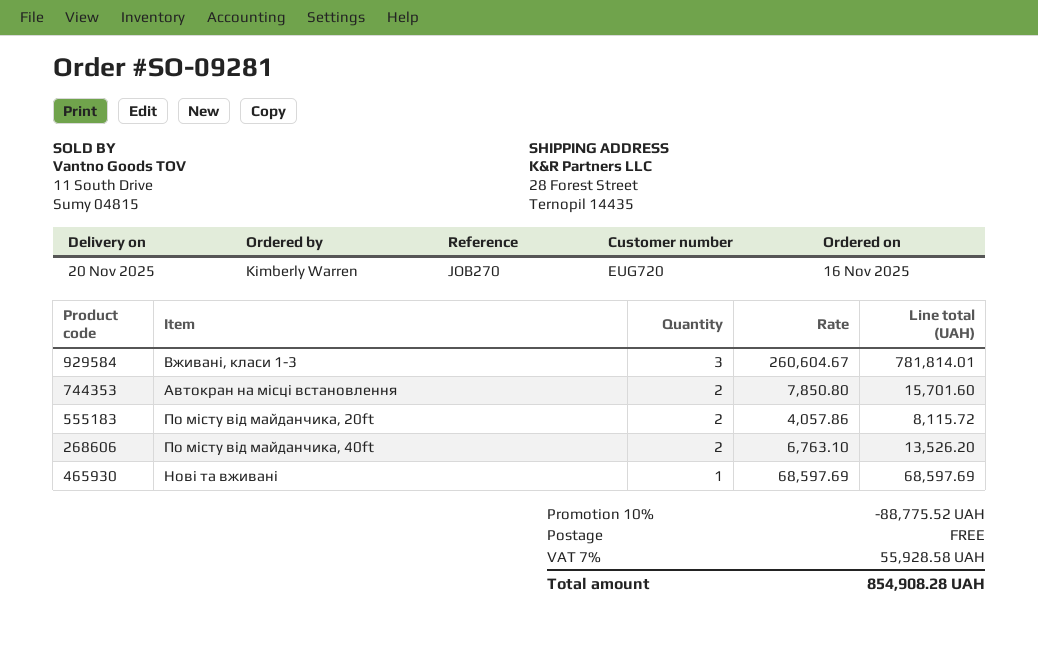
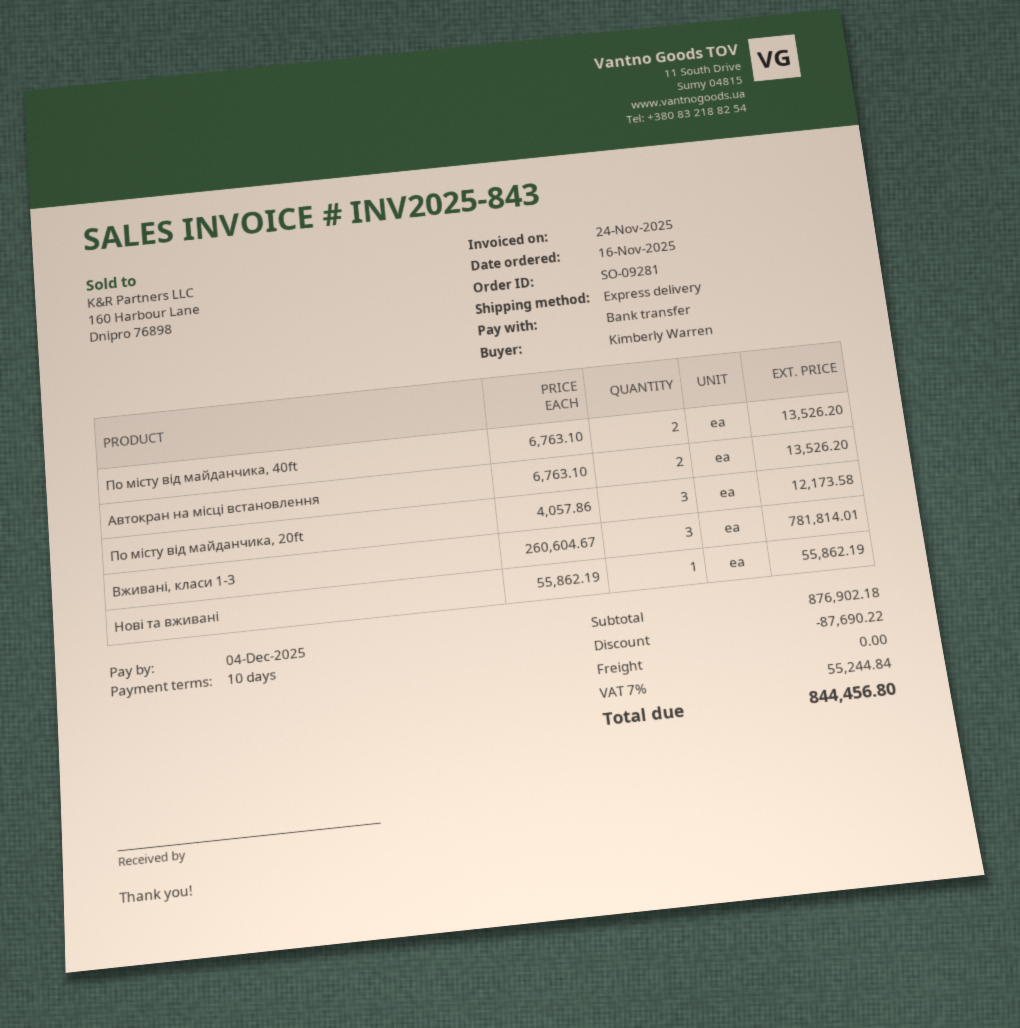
Автокран на місці встановлення: 2 x 7850.80 = 15701.60 -> 2 x 6763.10 = 13526.20
По місту від майданчика, 20ft: 2 x 4057.86 = 8115.72 -> 3 x 4057.86 = 12173.58
Нові та вживані: 1 x 68597.69 = 68597.69 -> 1 x 55862.19 = 55862.19
discount: 88775.52 -> 87690.22
tax: 7% = 55928.58 -> 7% = 55244.84
total: 854908.28 -> 844456.80

